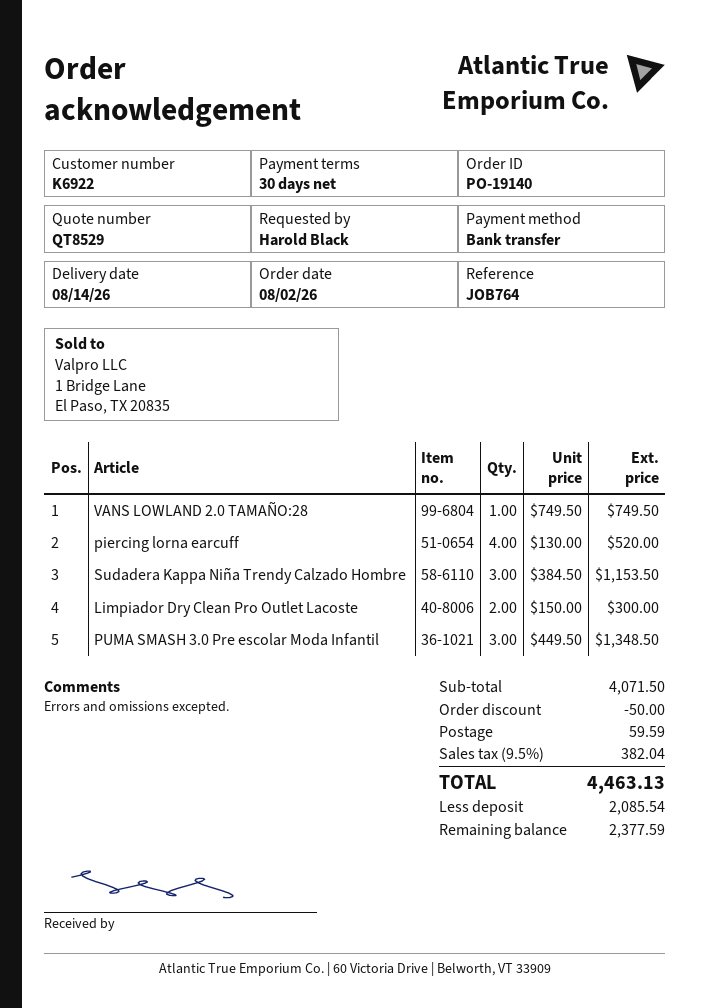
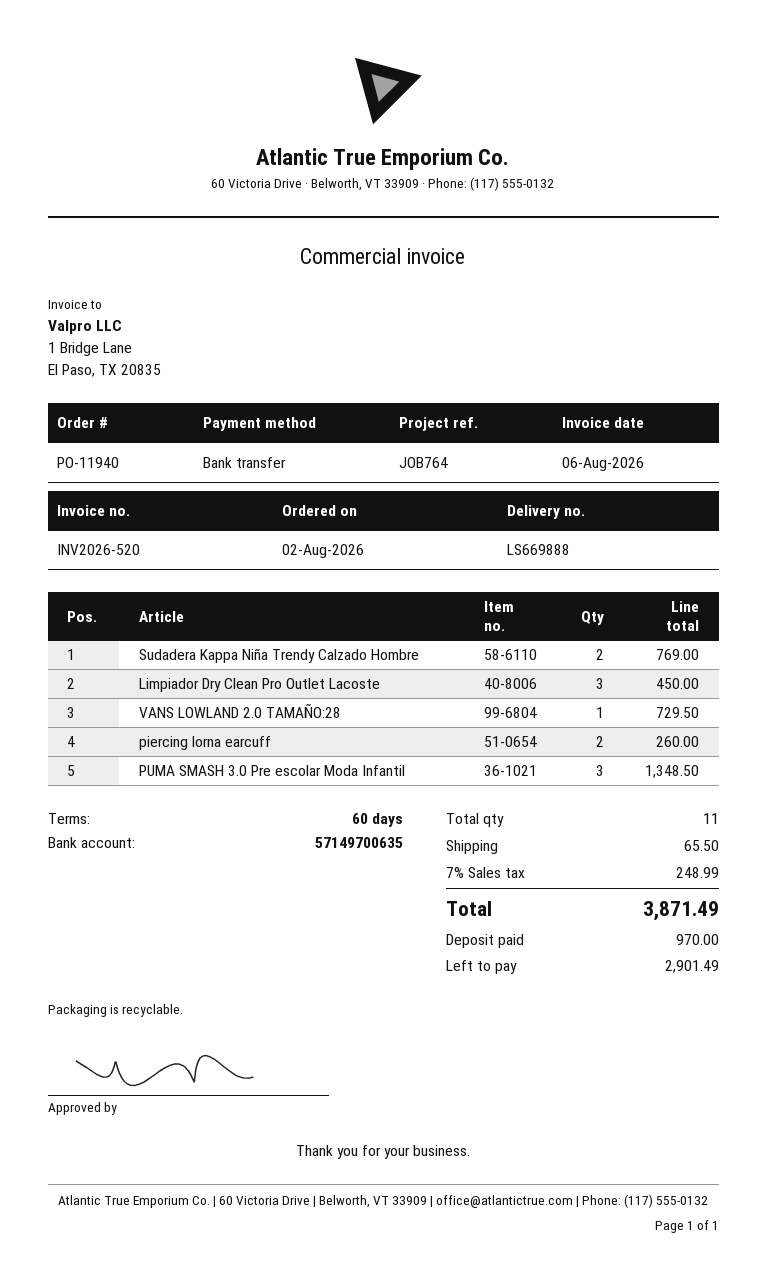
order number: PO-19140 -> PO-11940
payment terms: 30 days -> 60 days
VANS LOWLAND 2.0 TAMAÑO:28: 1 for 749.50 -> 1 for 729.50
piercing lorna earcuff: 4 for 520.00 -> 2 for 260.00
Sudadera Kappa Niña Trendy Calzado Hombre: 3 for 1153.50 -> 2 for 769.00
Limpiador Dry Clean Pro Outlet Lacoste: 2 for 300.00 -> 3 for 450.00
discount: 50.00 -> none
shipping: 59.59 -> 65.50
tax: 9.5% = 382.04 -> 7% = 248.99
total: 4463.13 -> 3871.49
deposit: 2085.54 -> 970.00
balance: 2377.59 -> 2901.49

